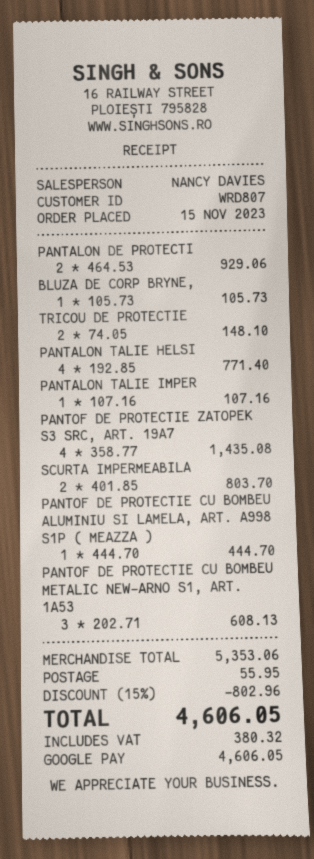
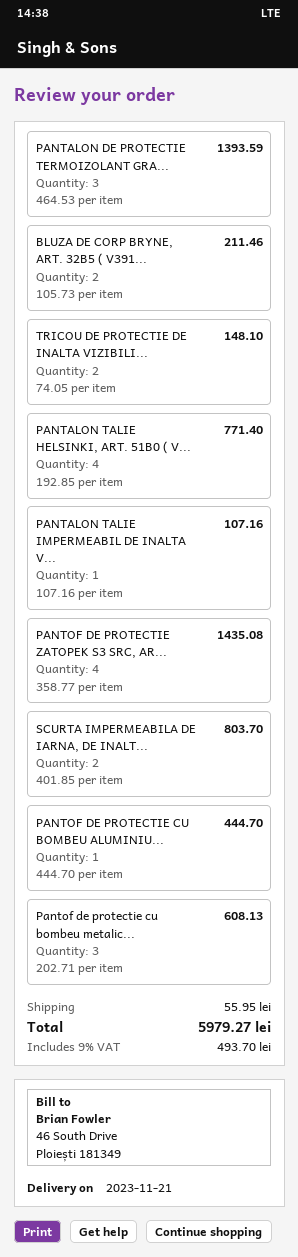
PANTALON DE PROTECTI: 2 x 464.53 = 929.06 -> 3 x 464.53 = 1393.59
BLUZA DE CORP BRYNE,: 1 x 105.73 = 105.73 -> 2 x 105.73 = 211.46
discount: 15% = 802.96 -> none
tax: 380.32 -> 493.70
total: 4606.05 -> 5979.27

